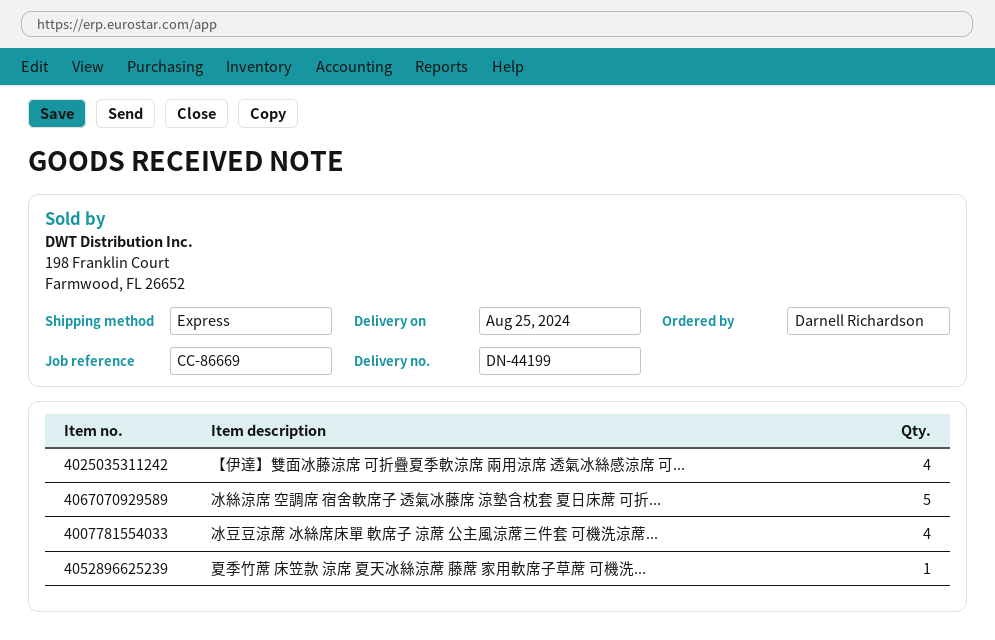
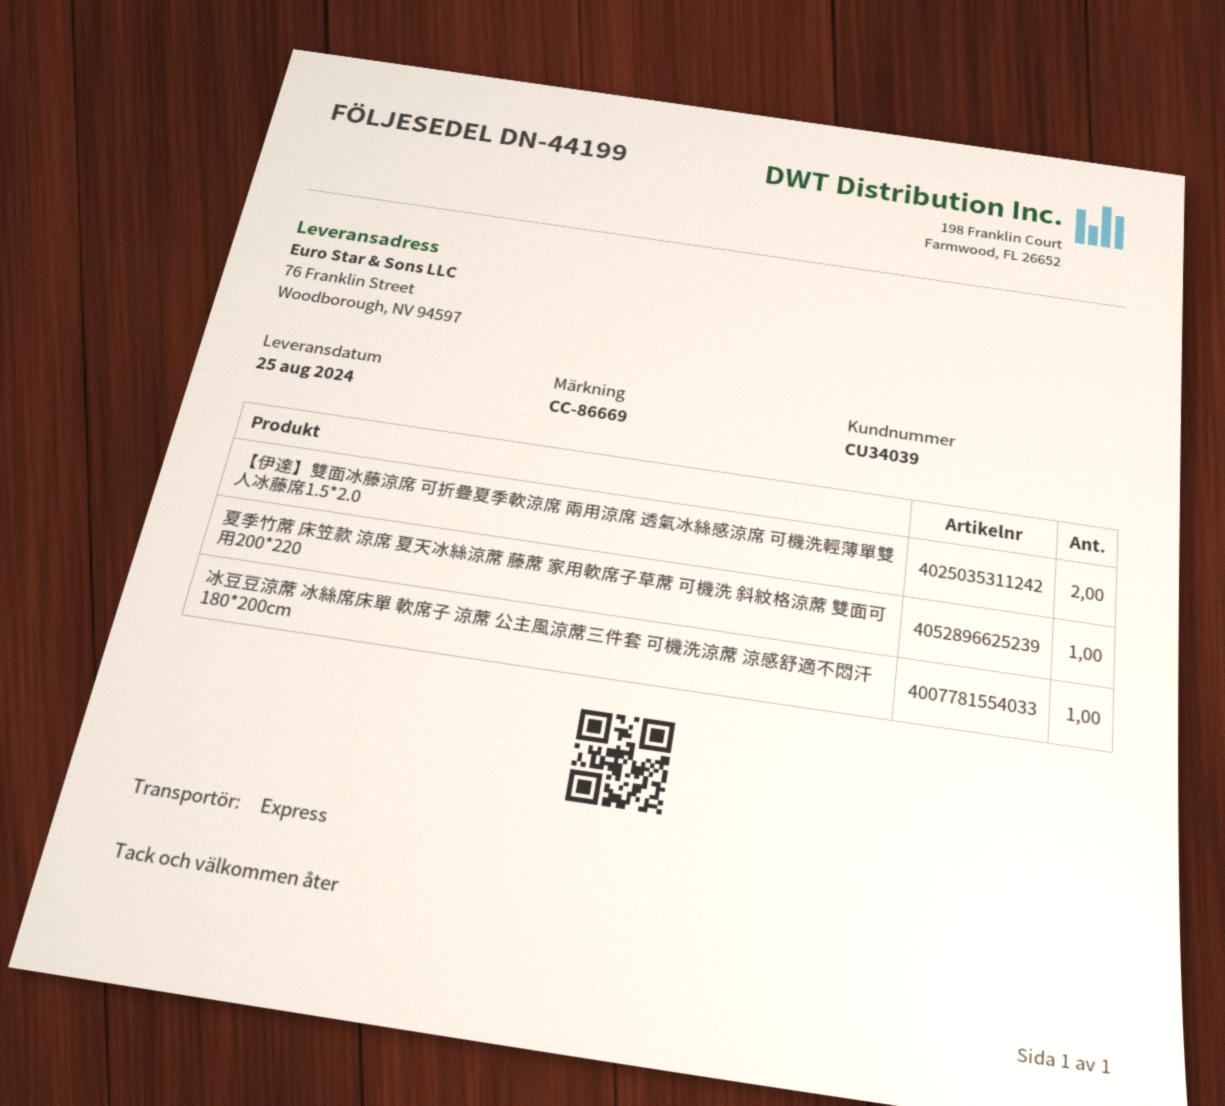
【伊達】雙面冰藤涼席 可折疊夏季軟涼席 兩用涼席 透氣冰絲感涼席 可...: 4 -> 2
冰絲涼席 空調席 宿舍軟席子 透氣冰藤席 涼墊含枕套 夏日床蓆 可折...: 5 -> none
冰豆豆涼蓆 冰絲席床單 軟席子 涼蓆 公主風涼蓆三件套 可機洗涼蓆...: 4 -> 1

